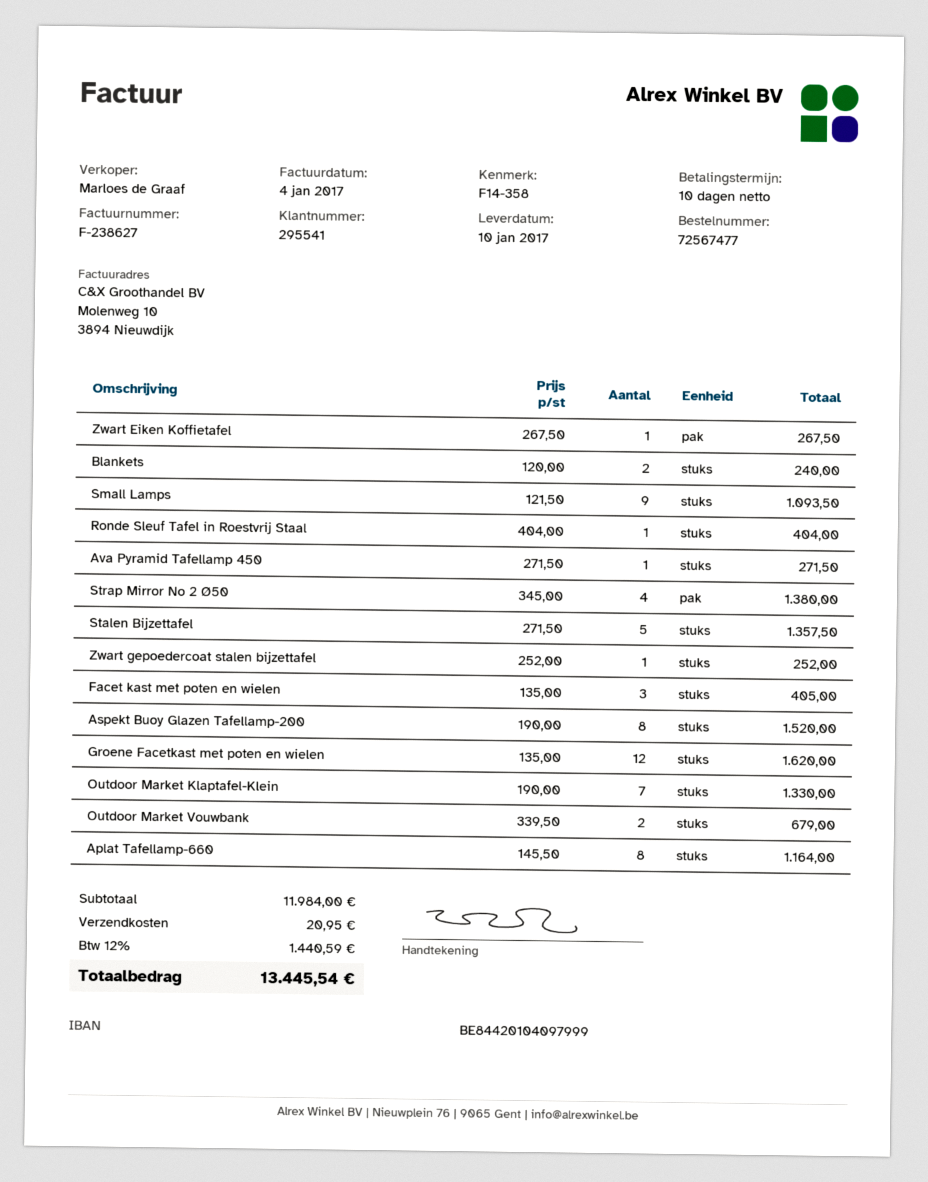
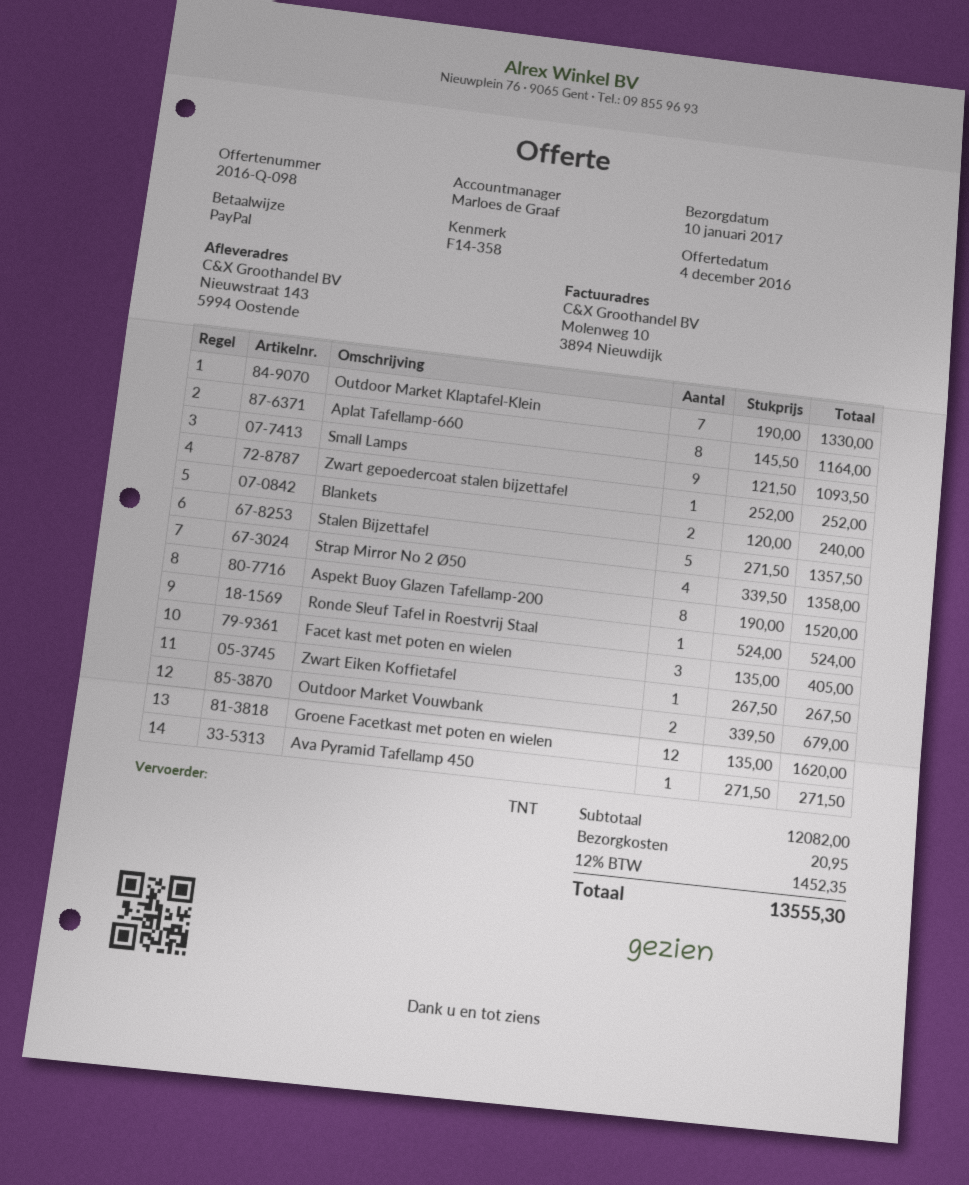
Ronde Sleuf Tafel in Roestvrij Staal: 1 x 404.00 = 404.00 -> 1 x 524.00 = 524.00
Strap Mirror No 2 Ø50: 4 x 345.00 = 1380.00 -> 4 x 339.50 = 1358.00
subtotal: 11984.00 -> 12082.00
tax: 12% = 1440.59 -> 12% = 1452.35
total: 13445.54 -> 13555.30

